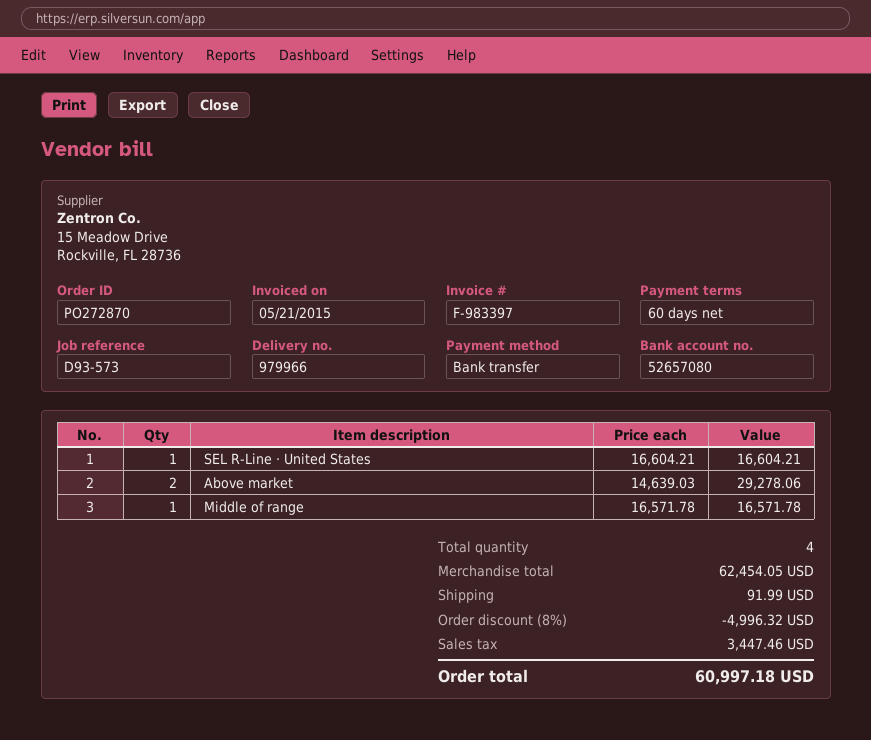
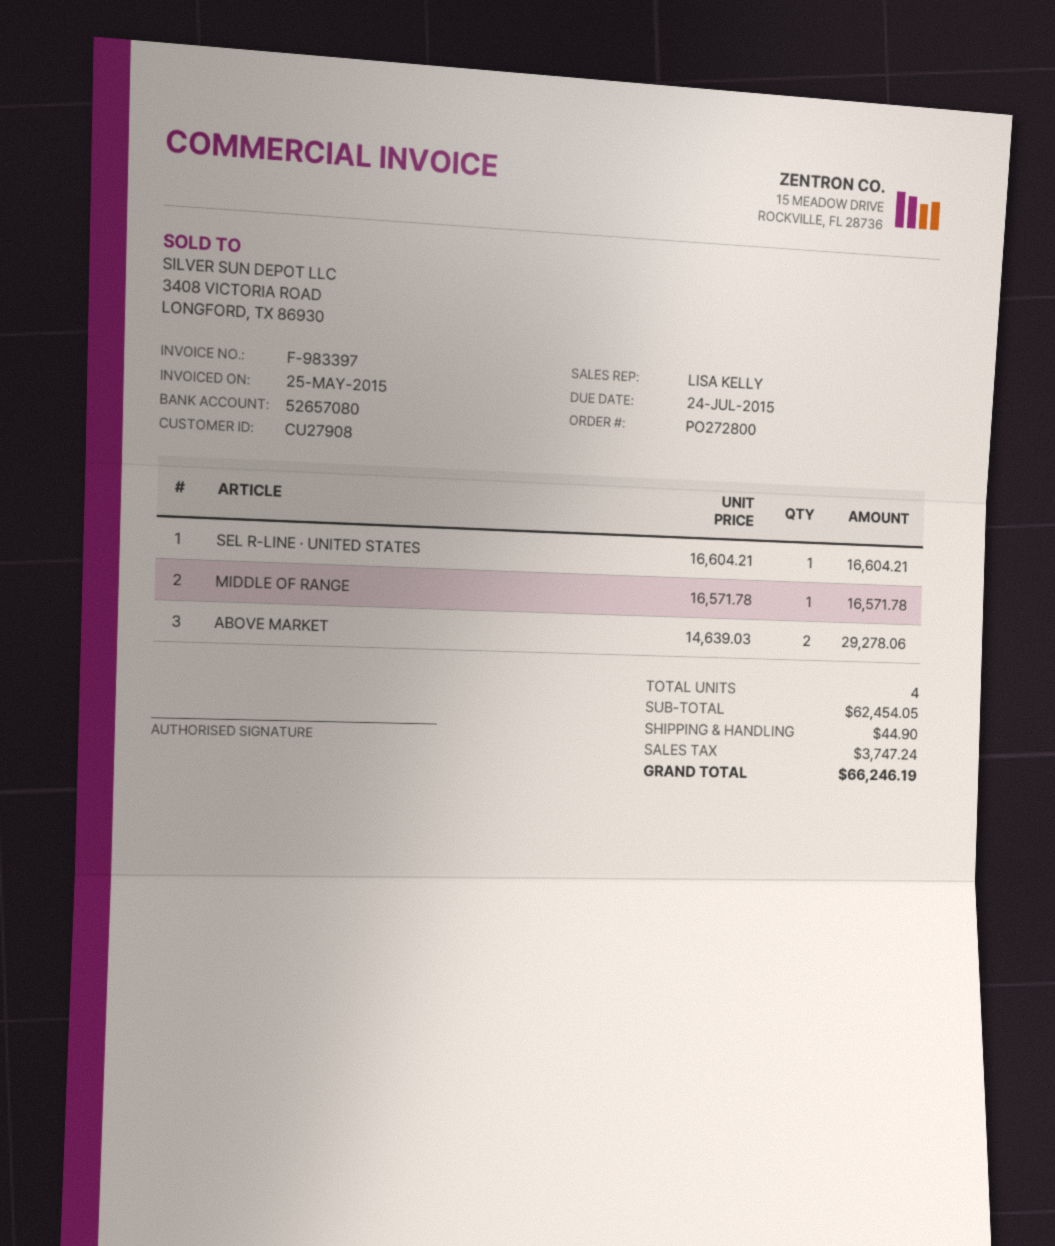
order number: PO272870 -> PO272800
invoice date: 2015-05-21 -> 2015-05-25
discount: 8% = 4996.32 -> none
shipping: 91.99 -> 44.90
tax: 3447.46 -> 3747.24
total: 60997.18 -> 66246.19

